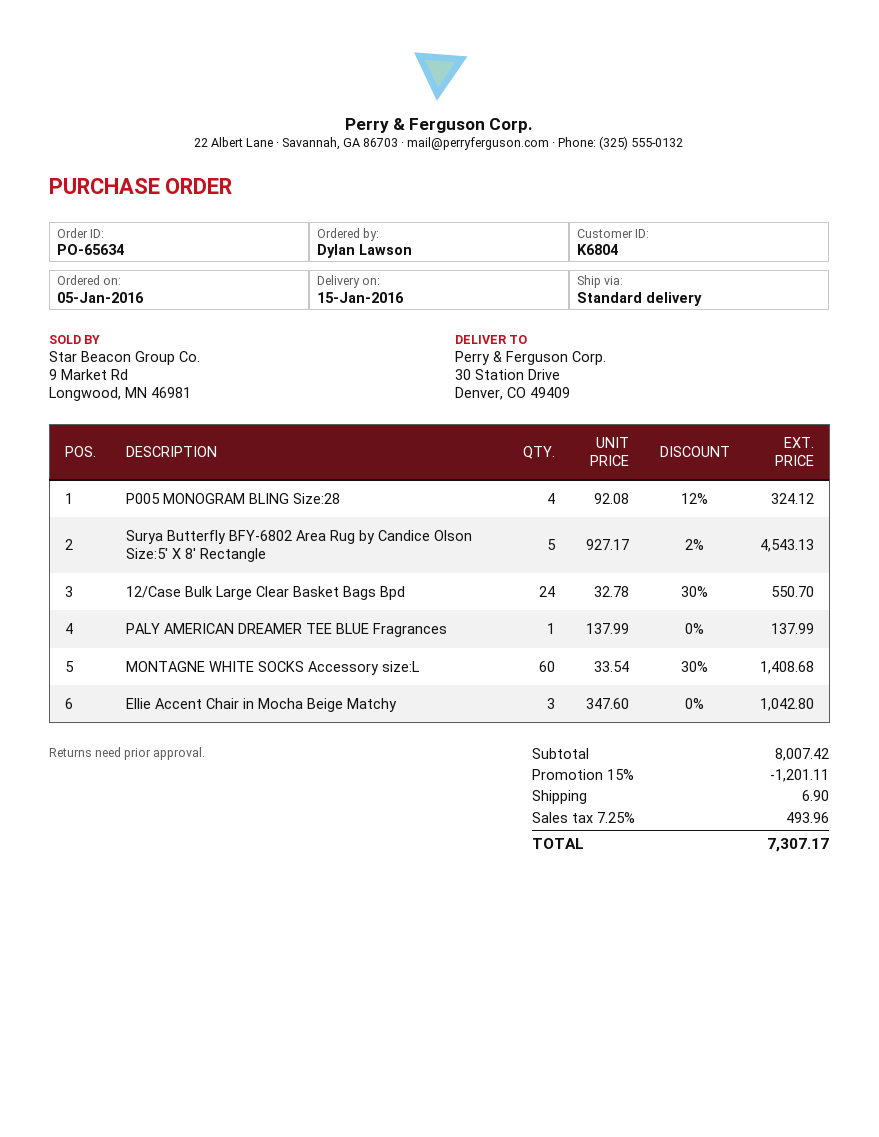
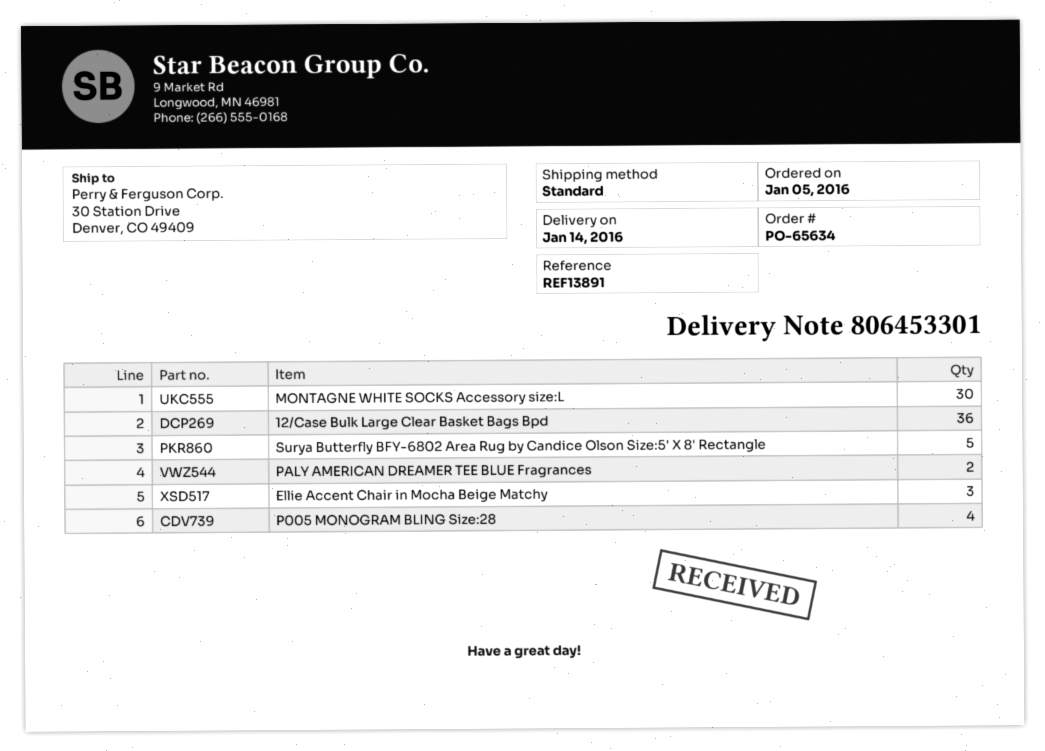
delivery date: 2016-01-15 -> 2016-01-14
12/Case Bulk Large Clear Basket Bags Bpd: 24 -> 36
PALY AMERICAN DREAMER TEE BLUE Fragrances: 1 -> 2
MONTAGNE WHITE SOCKS Accessory size:L: 60 -> 30

